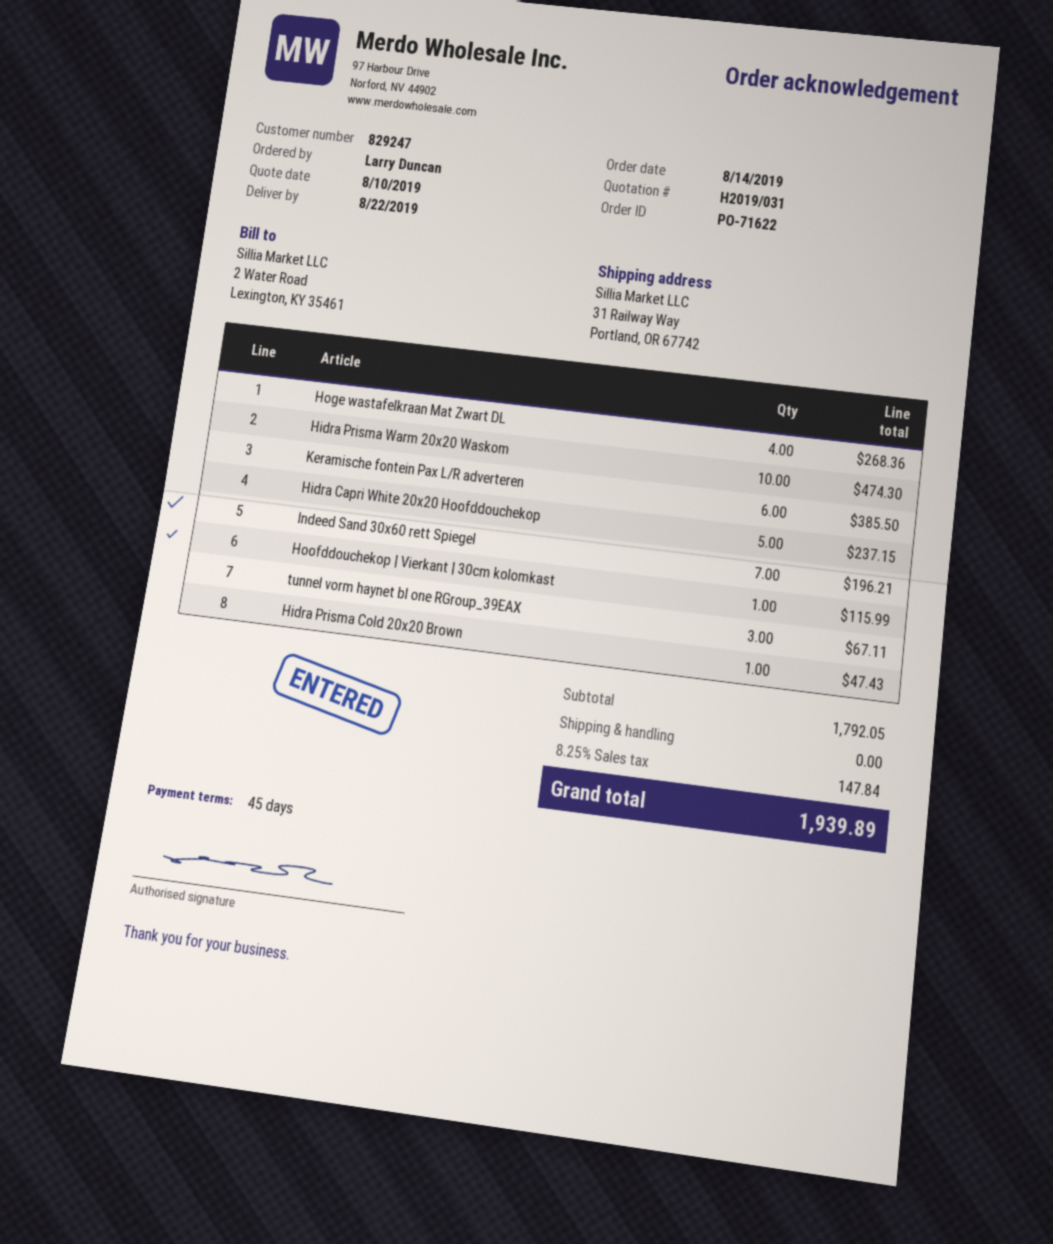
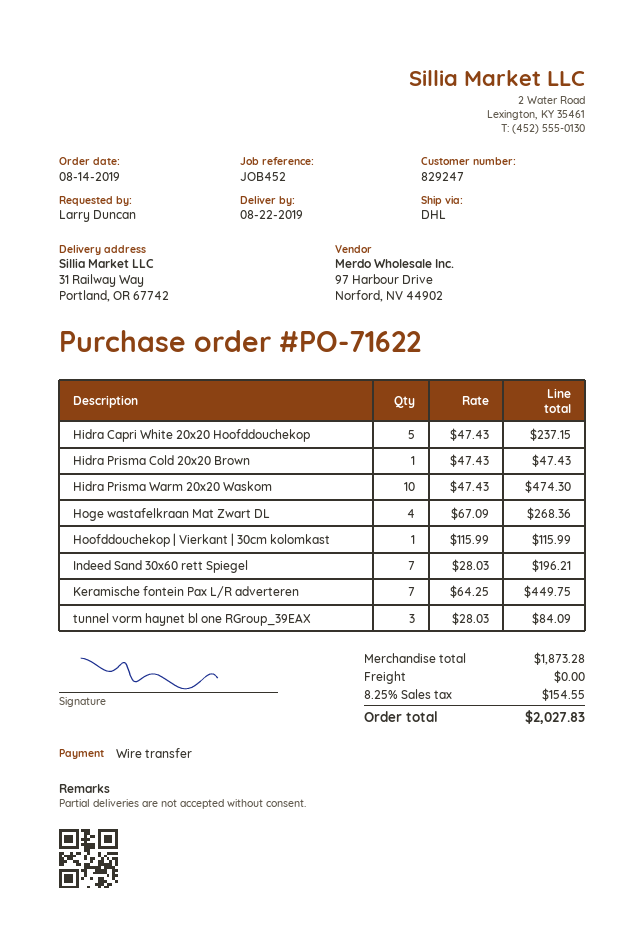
Keramische fontein Pax L/R adverteren: 6 for 385.50 -> 7 for 449.75
tunnel vorm haynet bl one RGroup_39EAX: 3 for 67.11 -> 3 for 84.09
subtotal: 1792.05 -> 1873.28
tax: 8.25% = 147.84 -> 8.25% = 154.55
total: 1939.89 -> 2027.83

